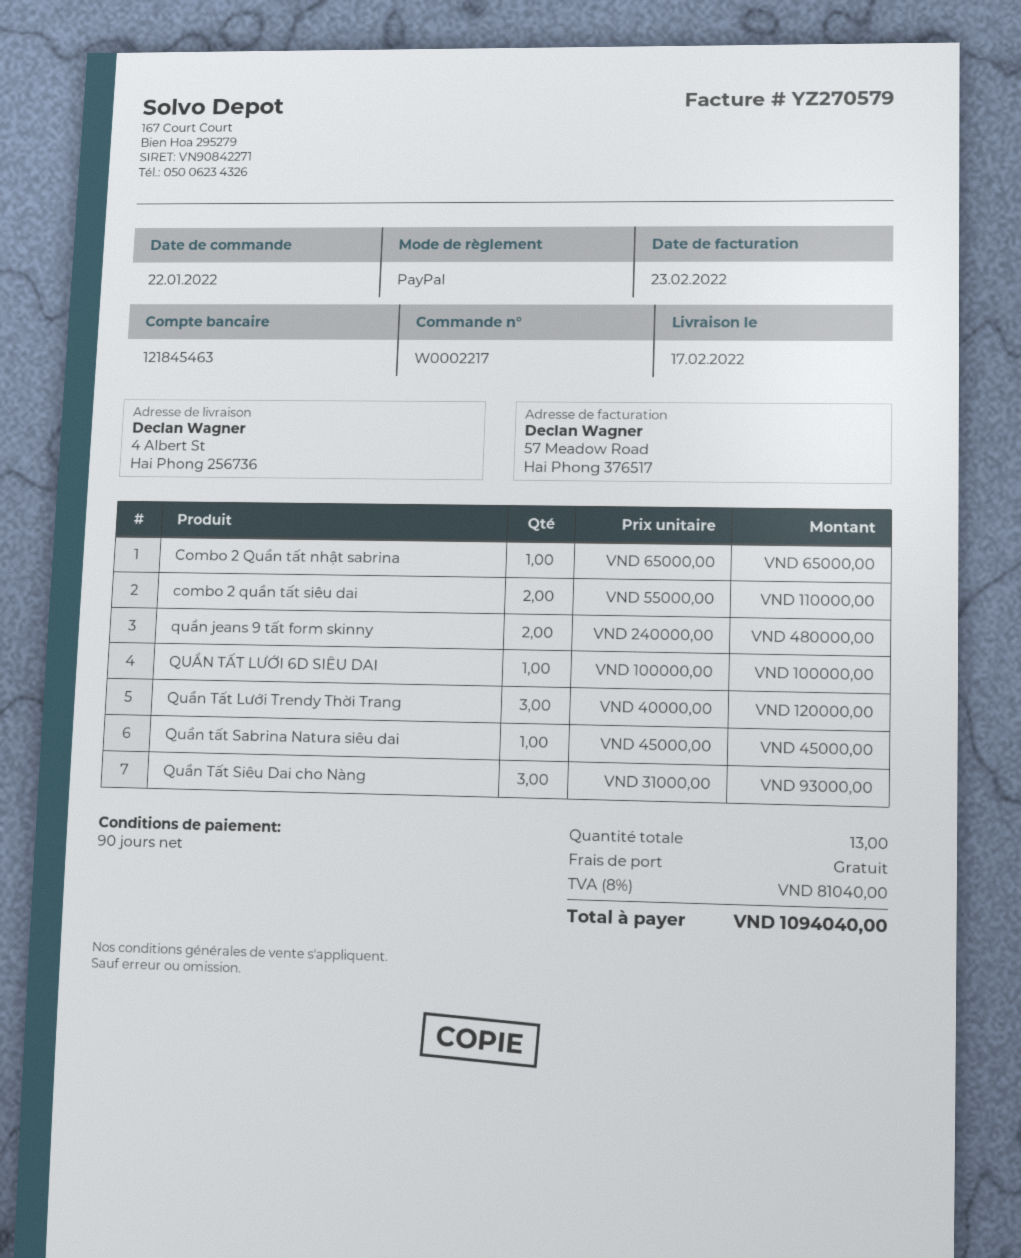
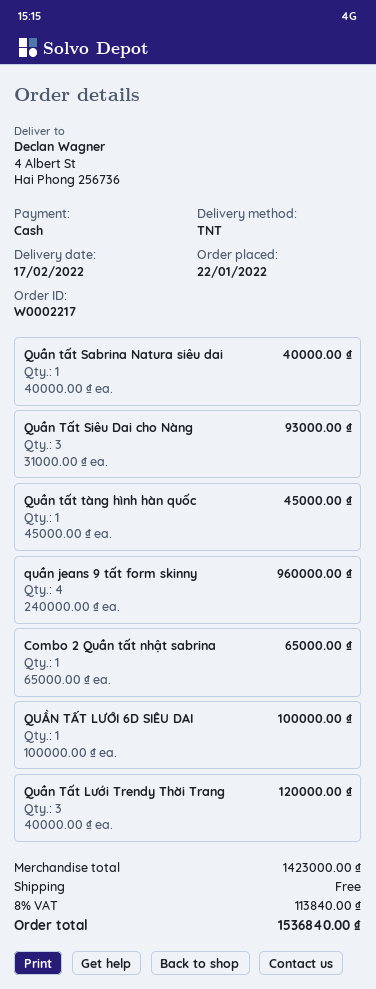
payment method: PayPal -> cash
combo 2 quần tất siêu dai: 2 x 55000.00 = 110000.00 -> none
quần jeans 9 tất form skinny: 2 x 240000.00 = 480000.00 -> 4 x 240000.00 = 960000.00
Quần tất Sabrina Natura siêu dai: 1 x 45000.00 = 45000.00 -> 1 x 40000.00 = 40000.00
Quần tất tàng hình hàn quốc: none -> 1 x 45000.00 = 45000.00
tax: 8% = 81040.00 -> 8% = 113840.00
total: 1094040.00 -> 1536840.00

